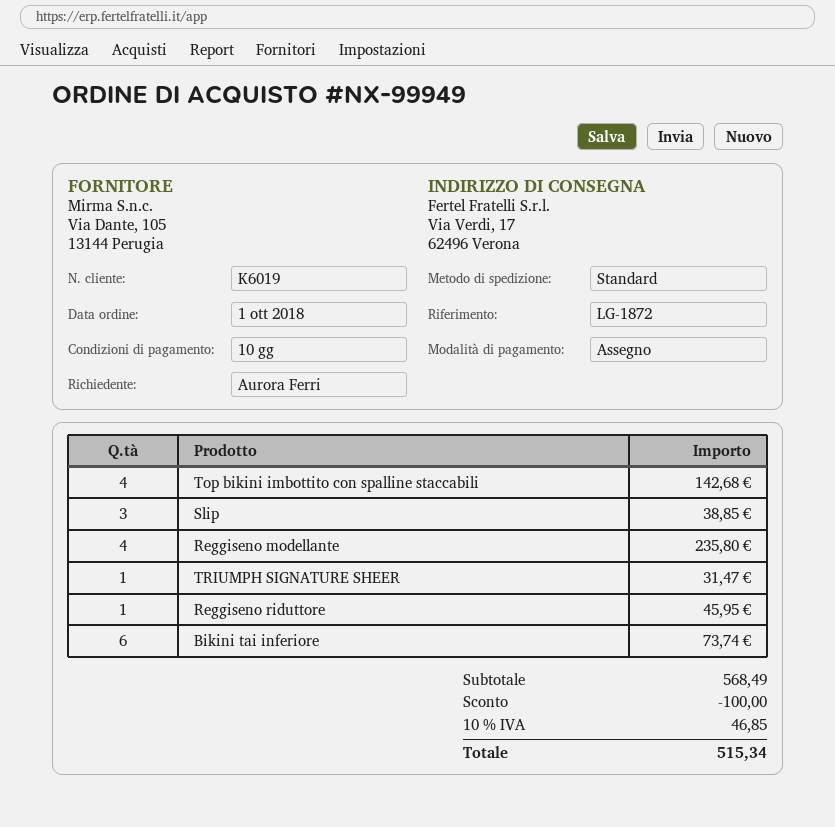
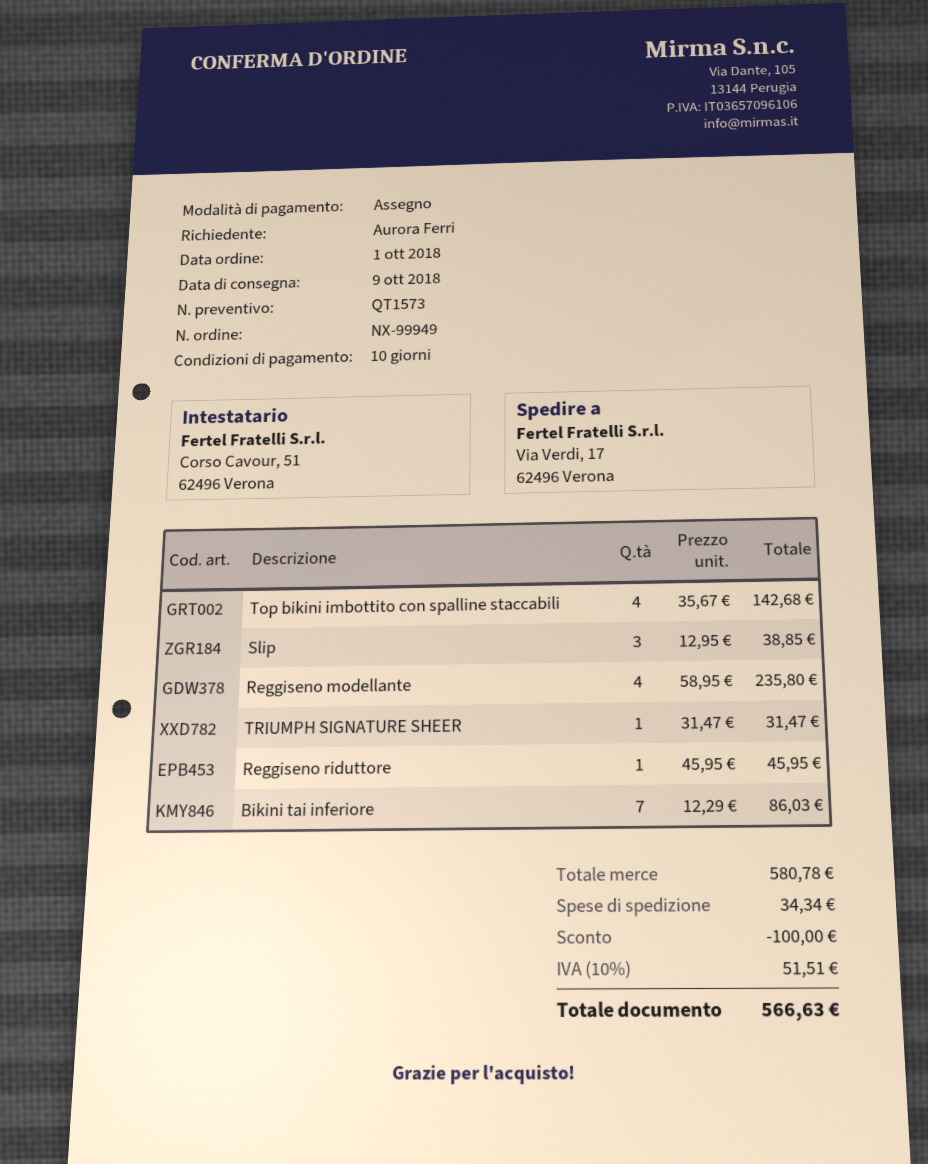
Bikini tai inferiore: 6 for 73.74 -> 7 for 86.03
subtotal: 568.49 -> 580.78
shipping: none -> 34.34
tax: 10% = 46.85 -> 10% = 51.51
total: 515.34 -> 566.63

